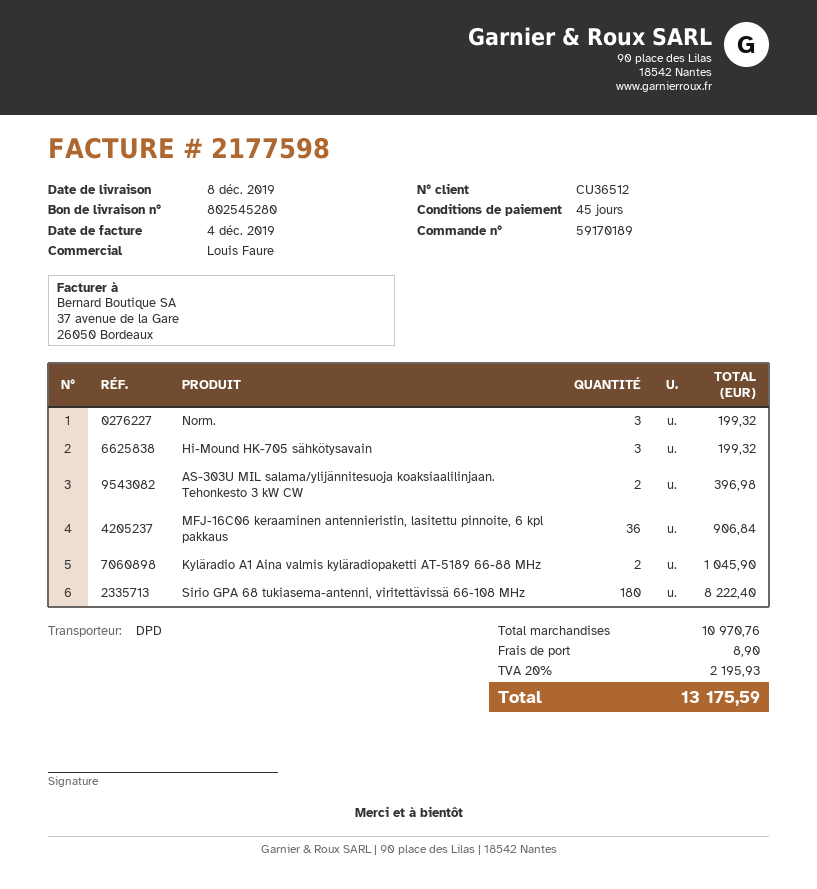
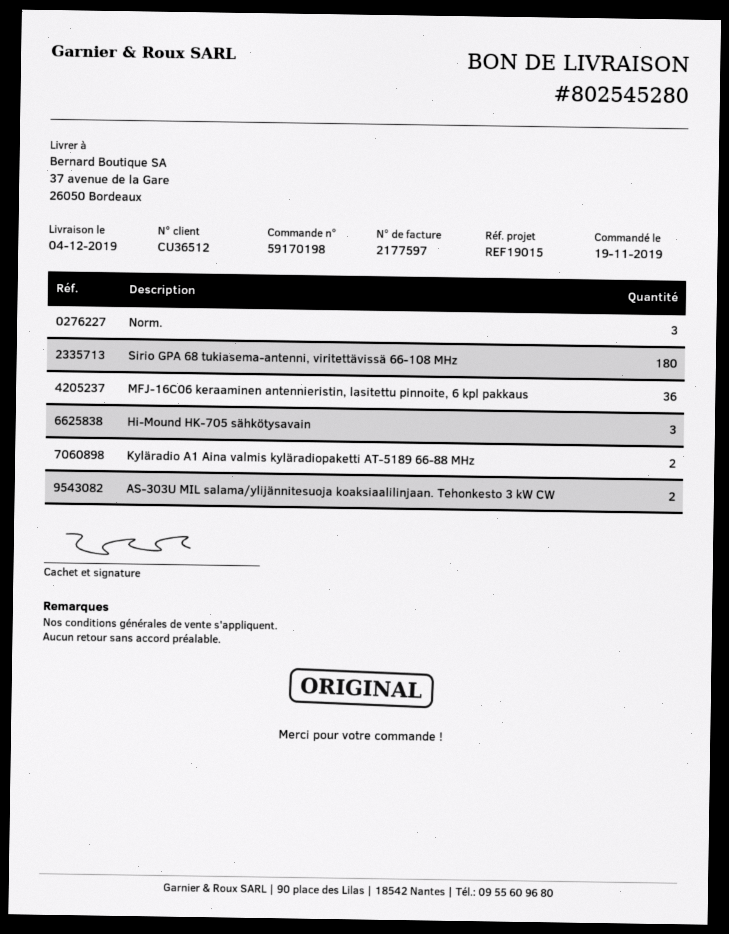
order number: 59170189 -> 59170198
delivery date: 2019-12-08 -> 2019-12-04
invoice number: 2177598 -> 2177597

